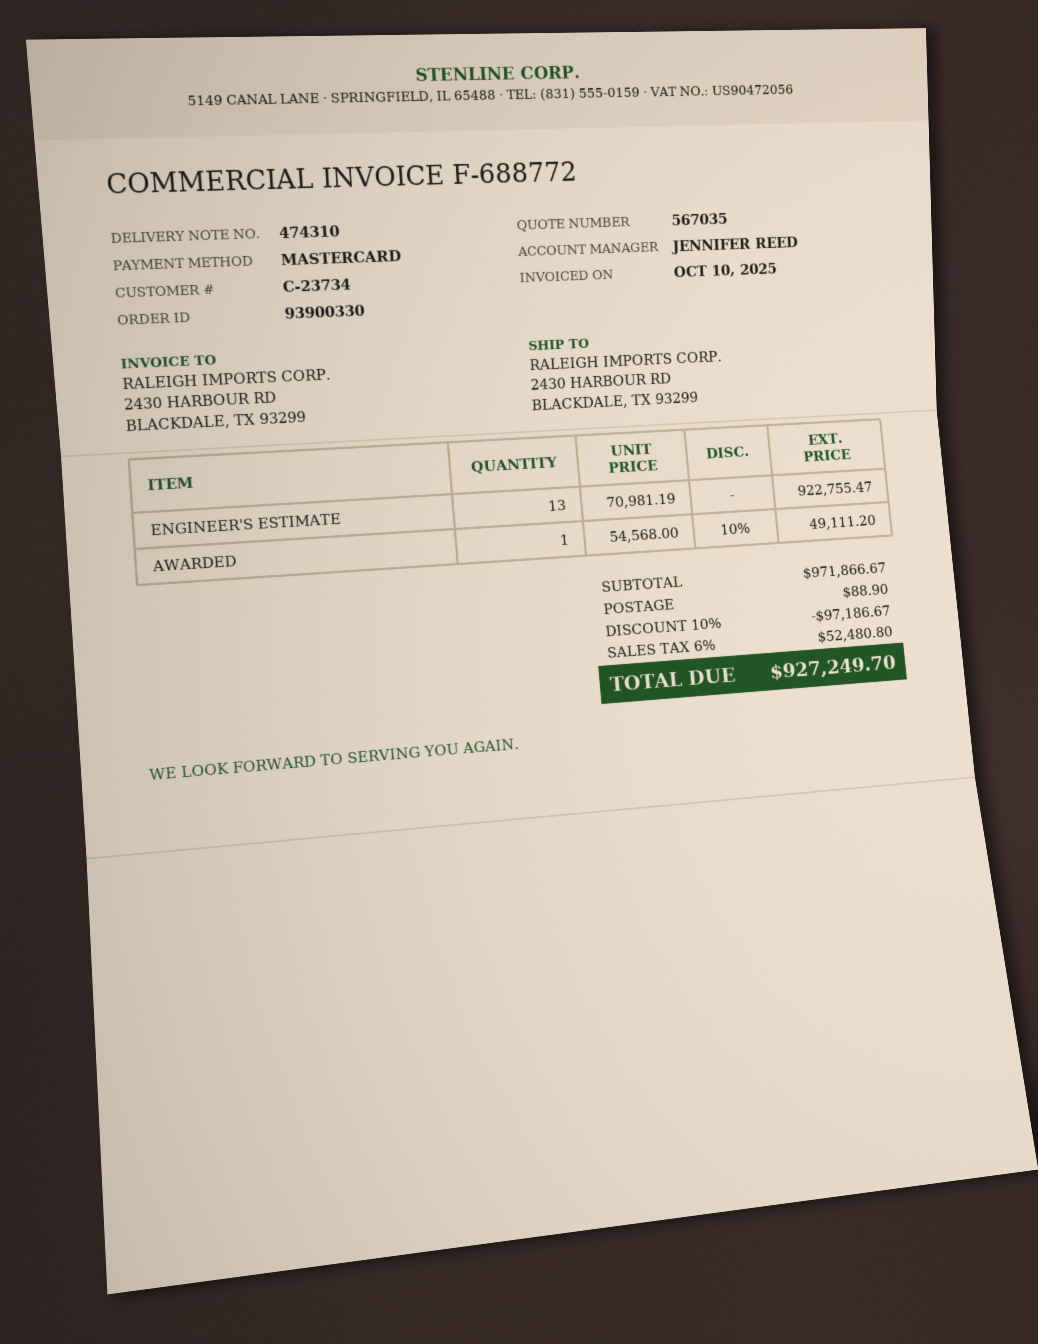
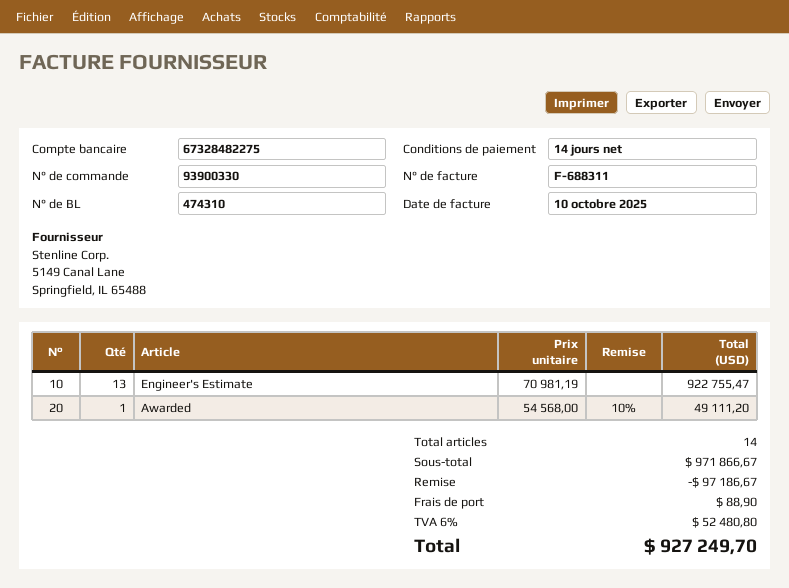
invoice number: F-688772 -> F-688311

